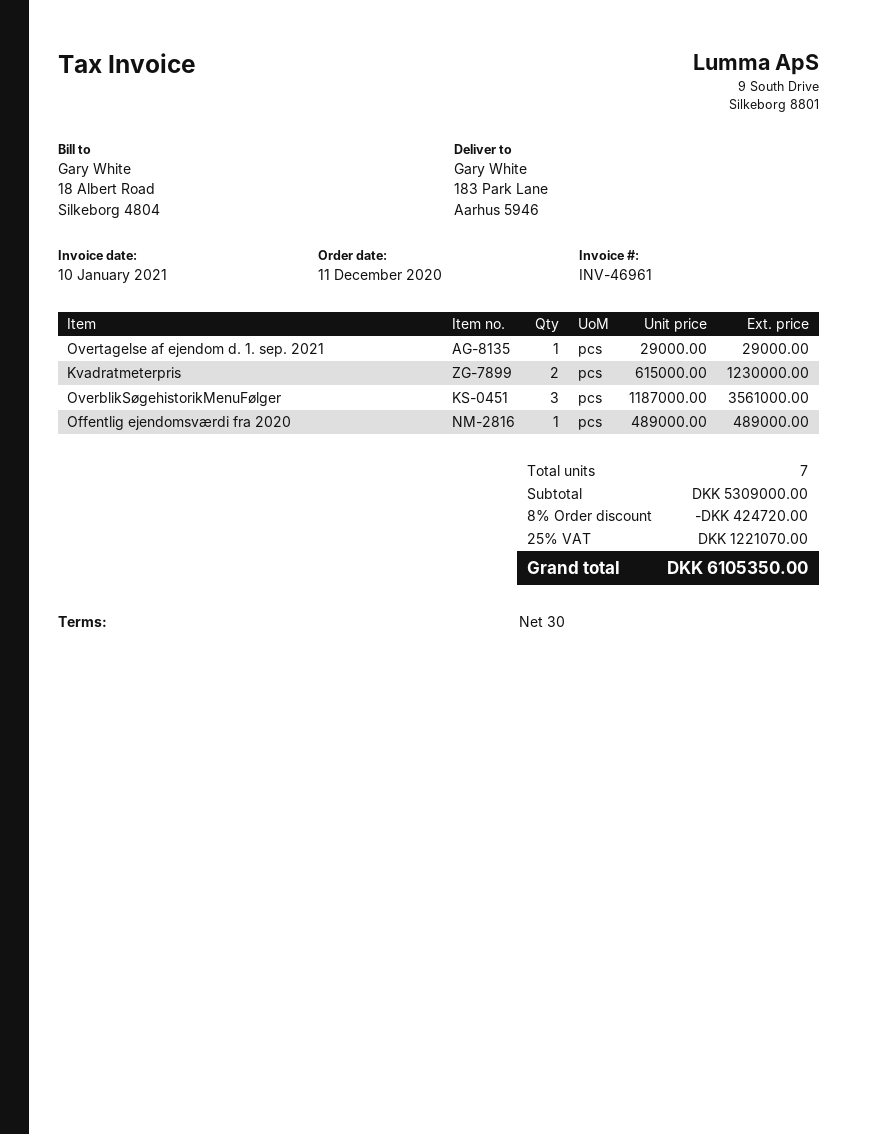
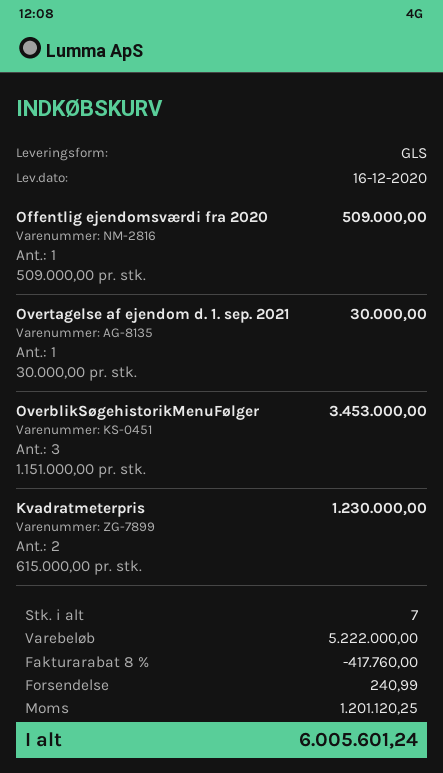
Overtagelse af ejendom d. 1. sep. 2021: 1 x 29000.00 = 29000.00 -> 1 x 30000.00 = 30000.00
OverblikSøgehistorikMenuFølger: 3 x 1187000.00 = 3561000.00 -> 3 x 1151000.00 = 3453000.00
Offentlig ejendomsværdi fra 2020: 1 x 489000.00 = 489000.00 -> 1 x 509000.00 = 509000.00
subtotal: 5309000.00 -> 5222000.00
discount: 8% = 424720.00 -> 8% = 417760.00
shipping: none -> 240.99
tax: 1221070.00 -> 1201120.25
total: 6105350.00 -> 6005601.24

